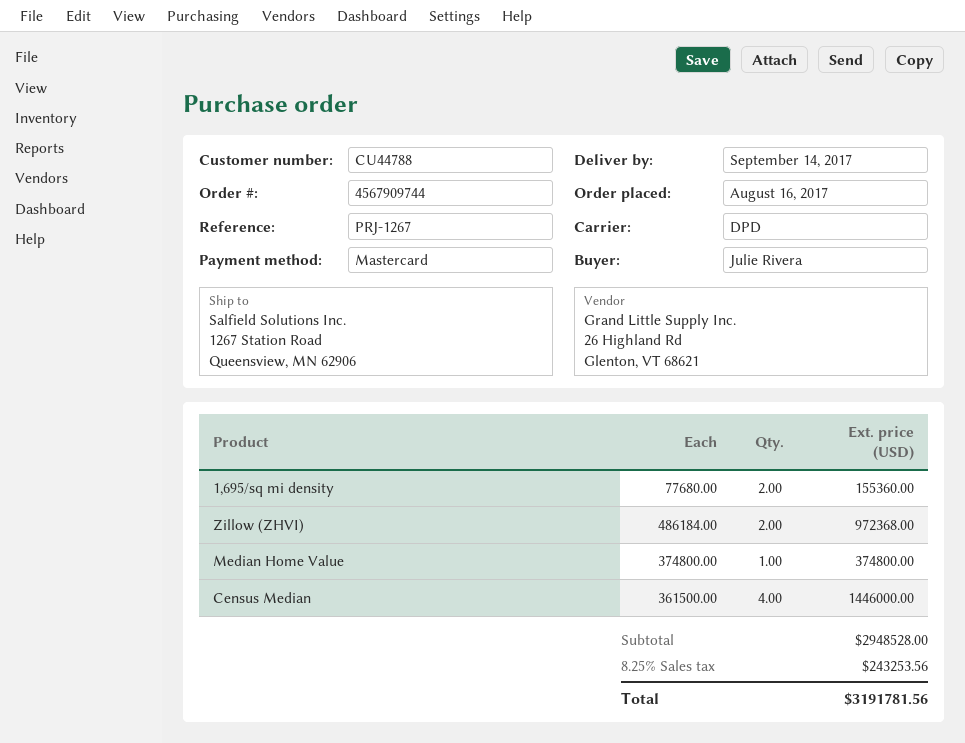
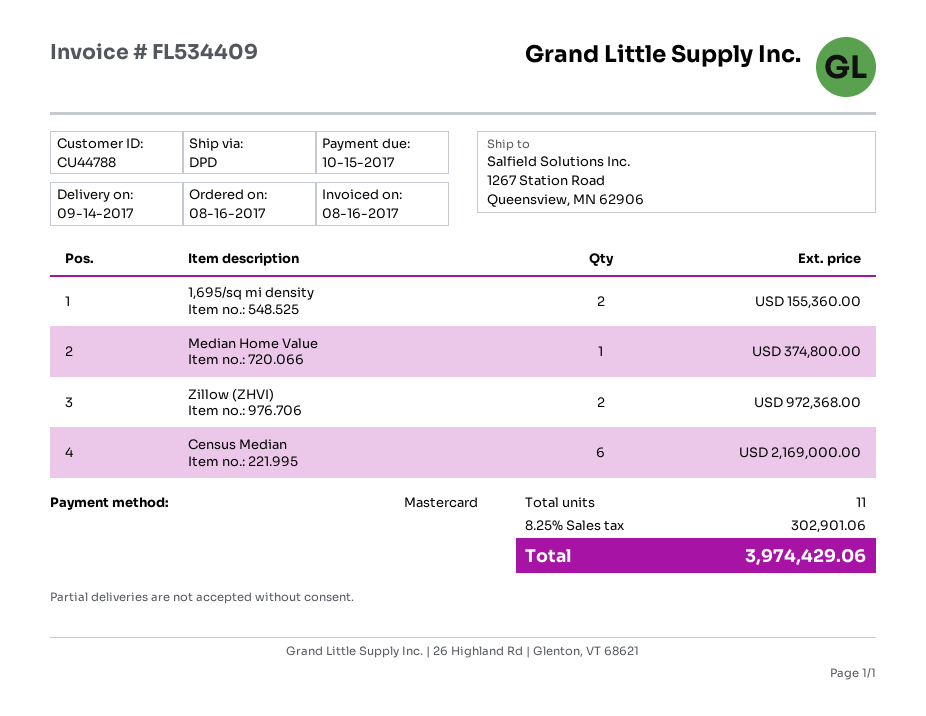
Census Median: 4 for 1446000.00 -> 6 for 2169000.00
tax: 8.25% = 243253.56 -> 8.25% = 302901.06
total: 3191781.56 -> 3974429.06

